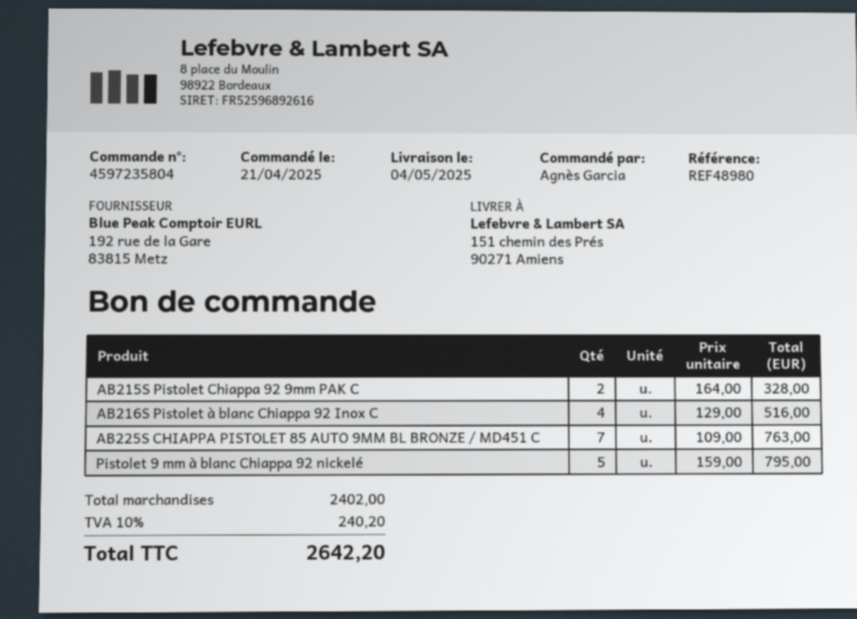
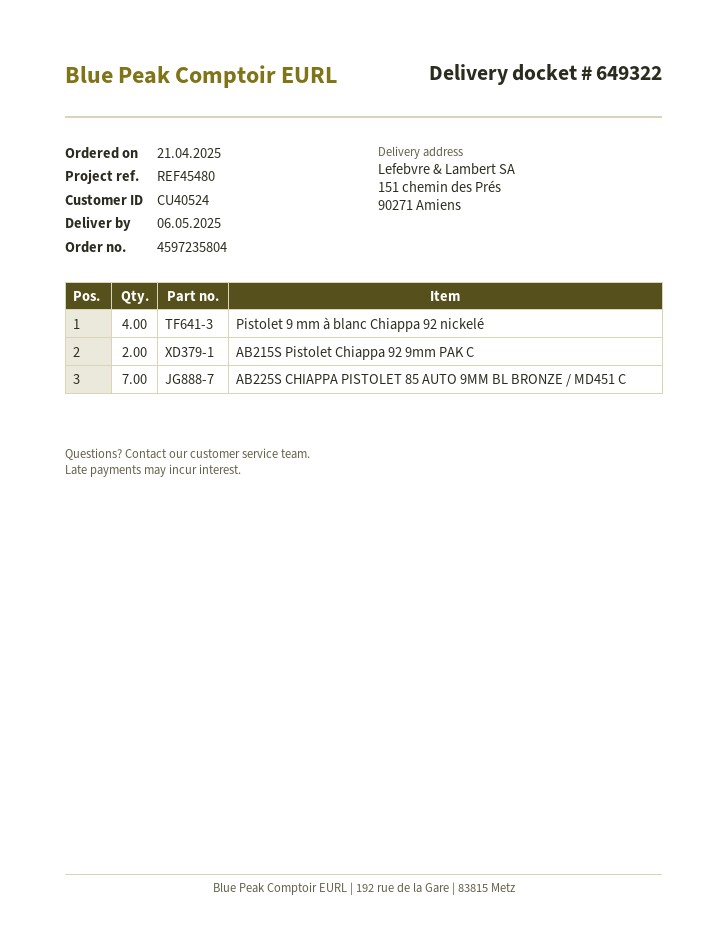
delivery date: 2025-05-04 -> 2025-05-06
reference: REF48980 -> REF45480
AB216S Pistolet à blanc Chiappa 92 Inox C: 4 -> none
Pistolet 9 mm à blanc Chiappa 92 nickelé: 5 -> 4

